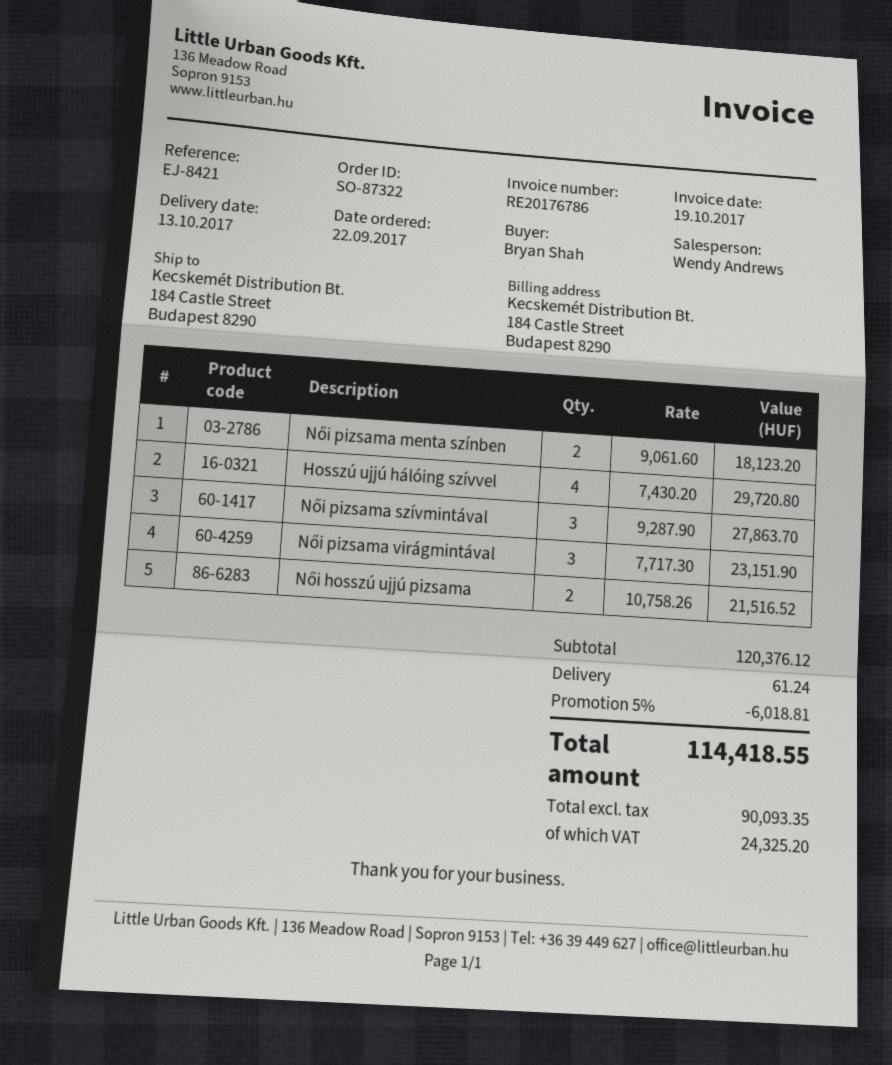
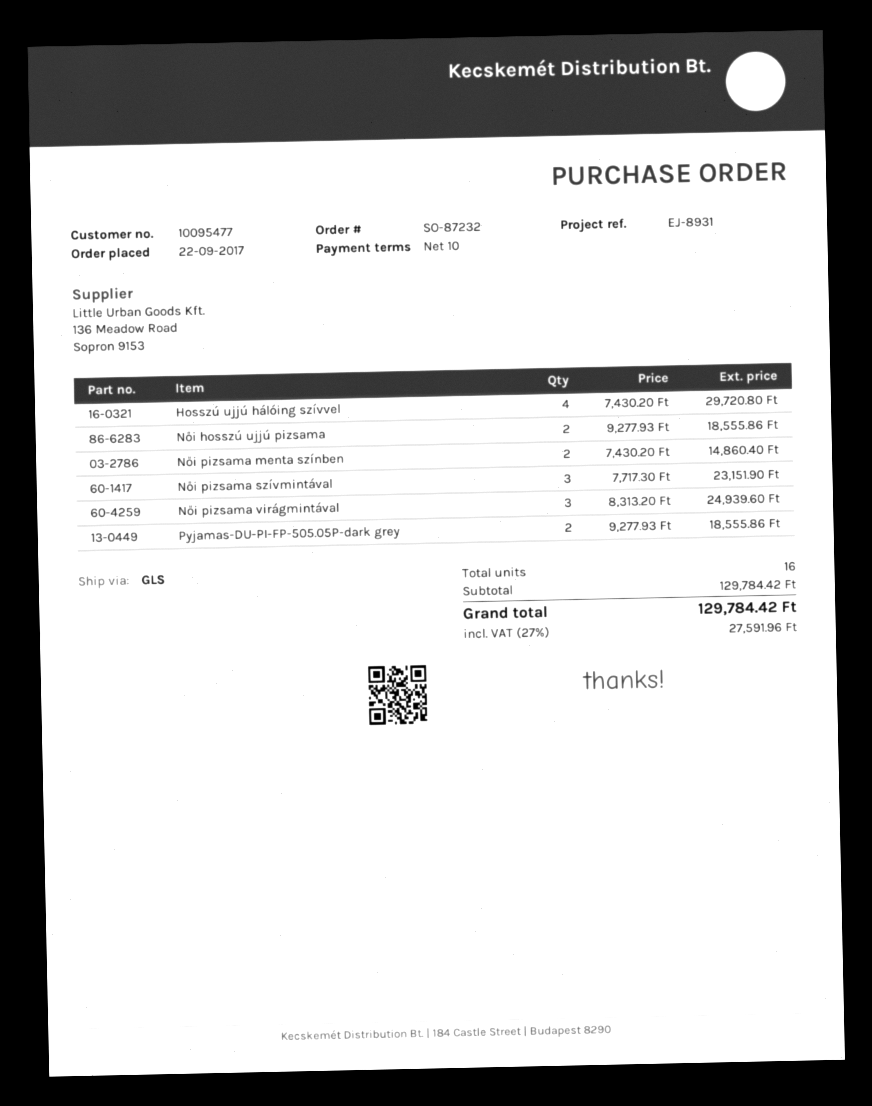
order number: SO-87322 -> SO-87232
reference: EJ-8421 -> EJ-8931
Női pizsama menta színben: 2 x 9061.60 = 18123.20 -> 2 x 7430.20 = 14860.40
Női pizsama szívmintával: 3 x 9287.90 = 27863.70 -> 3 x 7717.30 = 23151.90
Női pizsama virágmintával: 3 x 7717.30 = 23151.90 -> 3 x 8313.20 = 24939.60
Női hosszú ujjú pizsama: 2 x 10758.26 = 21516.52 -> 2 x 9277.93 = 18555.86
Pyjamas-DU-PI-FP-505.05P-dark grey: none -> 2 x 9277.93 = 18555.86
subtotal: 120376.12 -> 129784.42
discount: 5% = 6018.81 -> none
shipping: 61.24 -> none
tax: 24325.20 -> 27591.96
total: 114418.55 -> 129784.42

